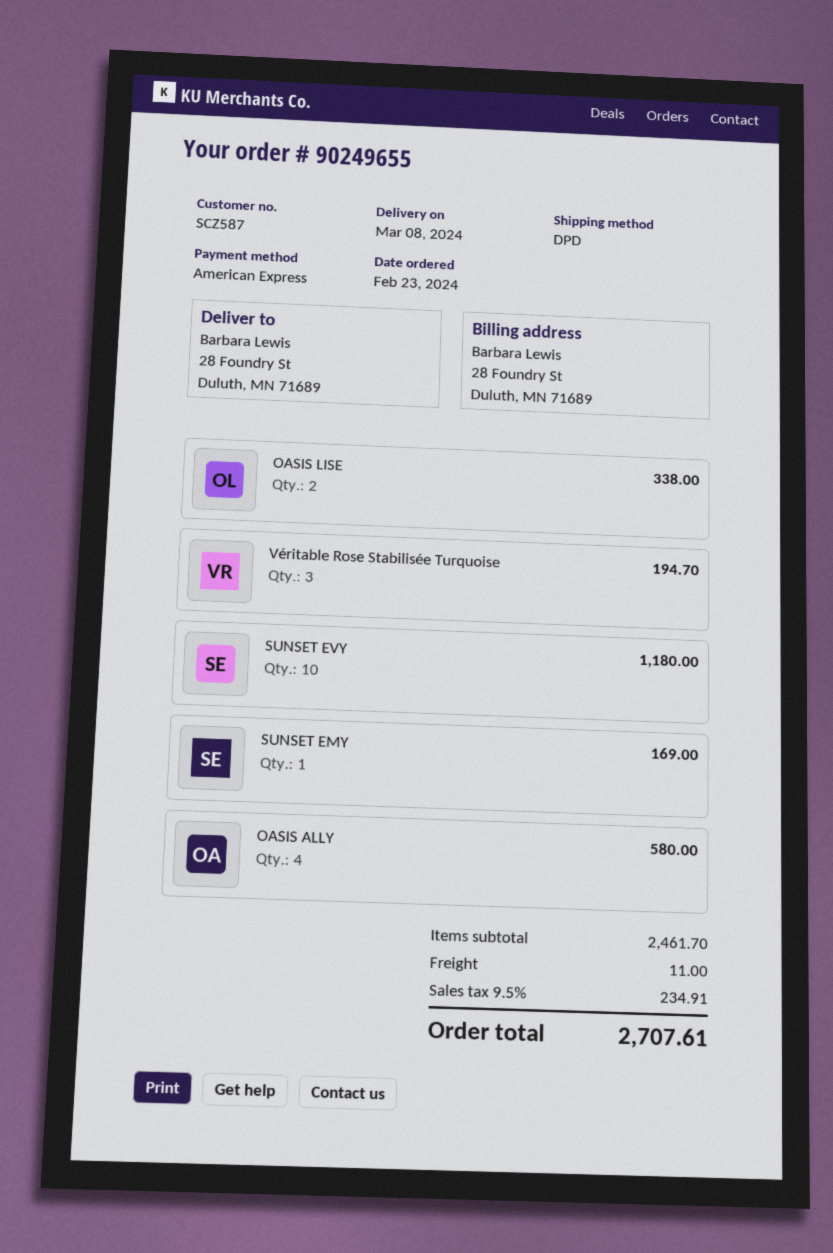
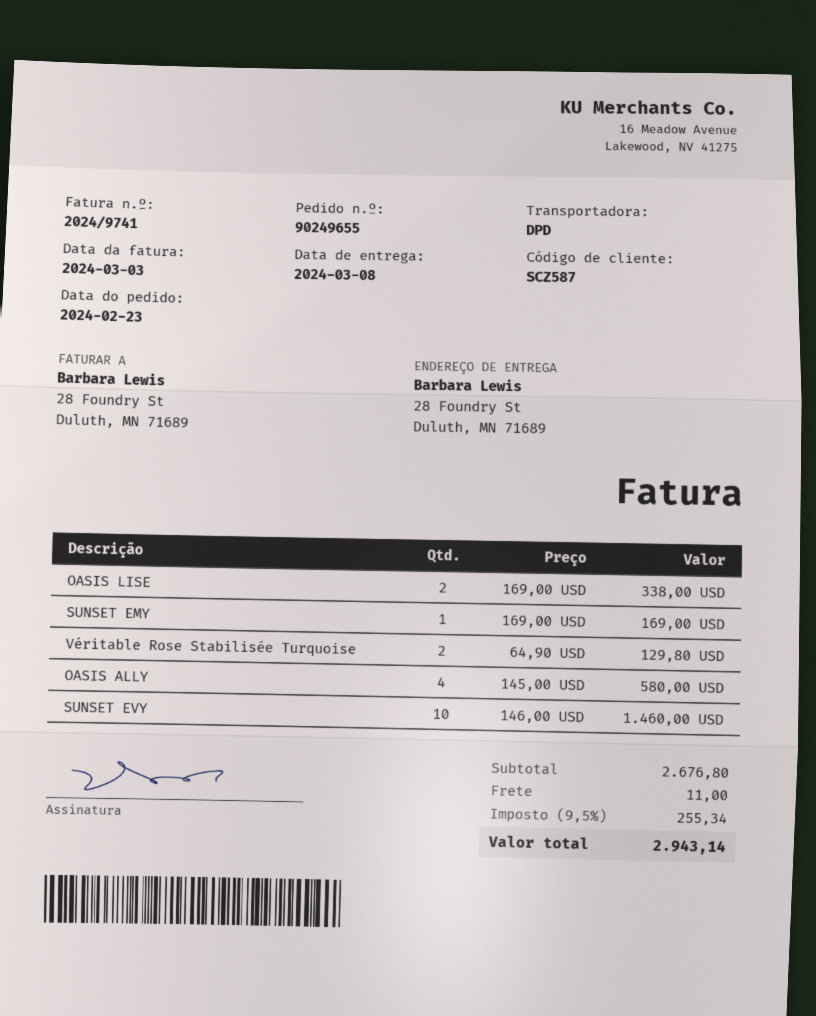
Véritable Rose Stabilisée Turquoise: 3 for 194.70 -> 2 for 129.80
SUNSET EVY: 10 for 1180.00 -> 10 for 1460.00
subtotal: 2461.70 -> 2676.80
tax: 9.5% = 234.91 -> 9.5% = 255.34
total: 2707.61 -> 2943.14

